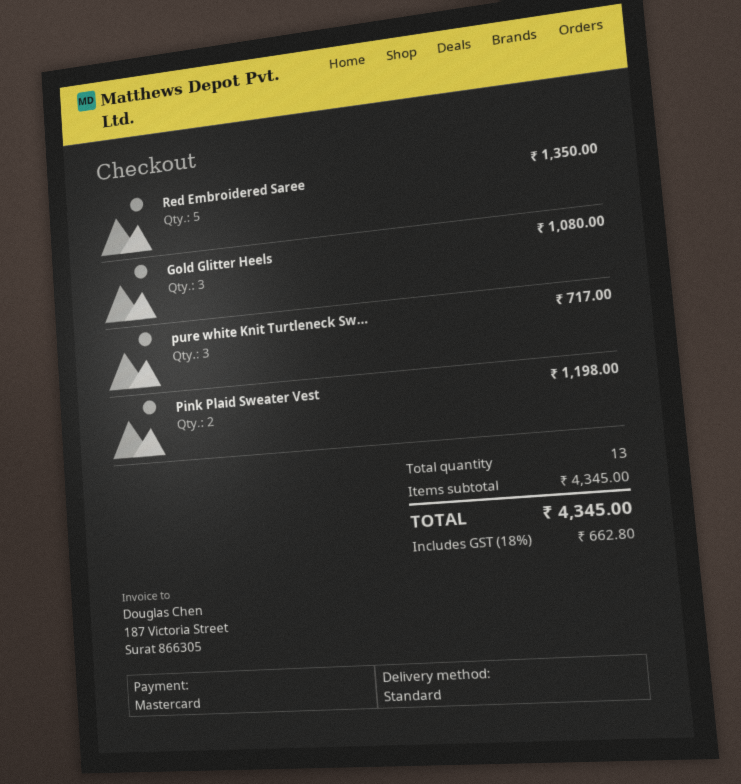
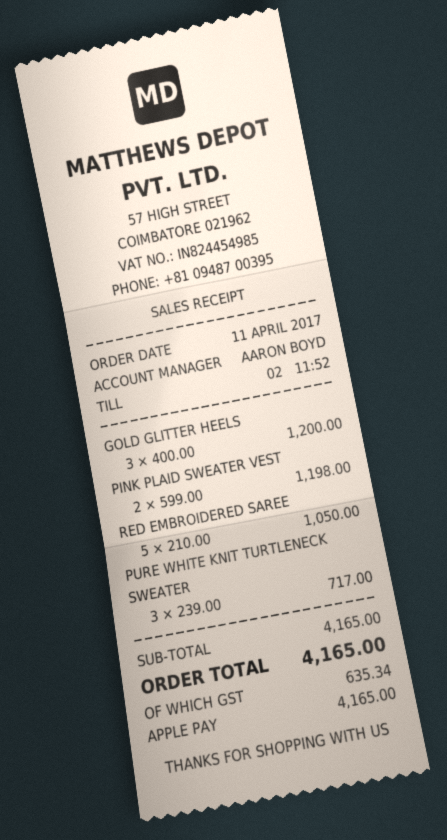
payment method: Mastercard -> Apple Pay
Red Embroidered Saree: 5 for 1350.00 -> 5 for 1050.00
Gold Glitter Heels: 3 for 1080.00 -> 3 for 1200.00
subtotal: 4345.00 -> 4165.00
tax: 662.80 -> 635.34
total: 4345.00 -> 4165.00

